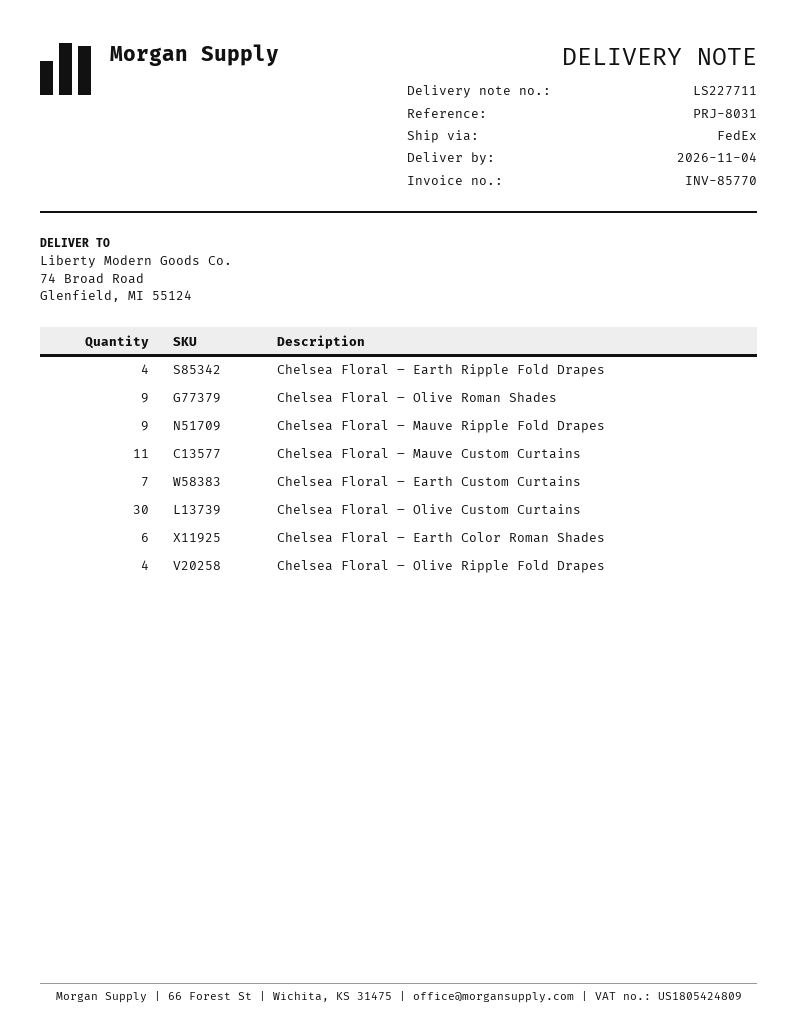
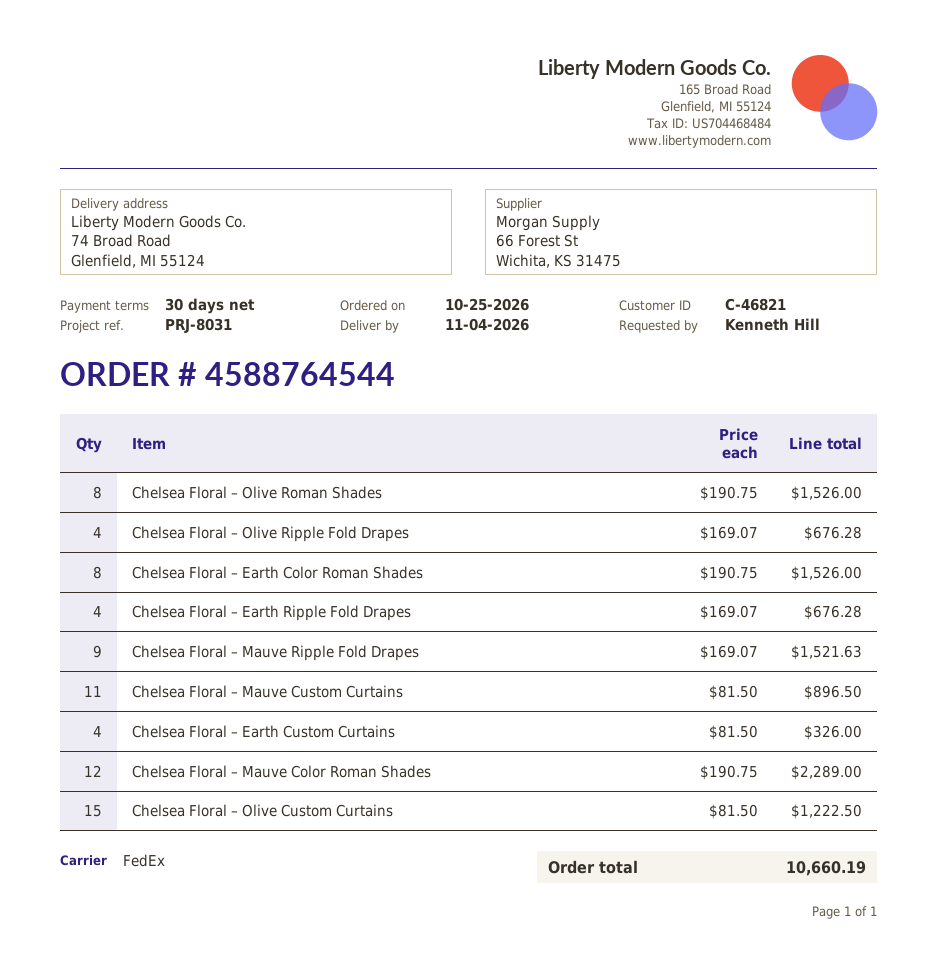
Chelsea Floral – Olive Roman Shades: 9 -> 8
Chelsea Floral – Earth Custom Curtains: 7 -> 4
Chelsea Floral – Olive Custom Curtains: 30 -> 15
Chelsea Floral – Earth Color Roman Shades: 6 -> 8
Chelsea Floral – Mauve Color Roman Shades: none -> 12

